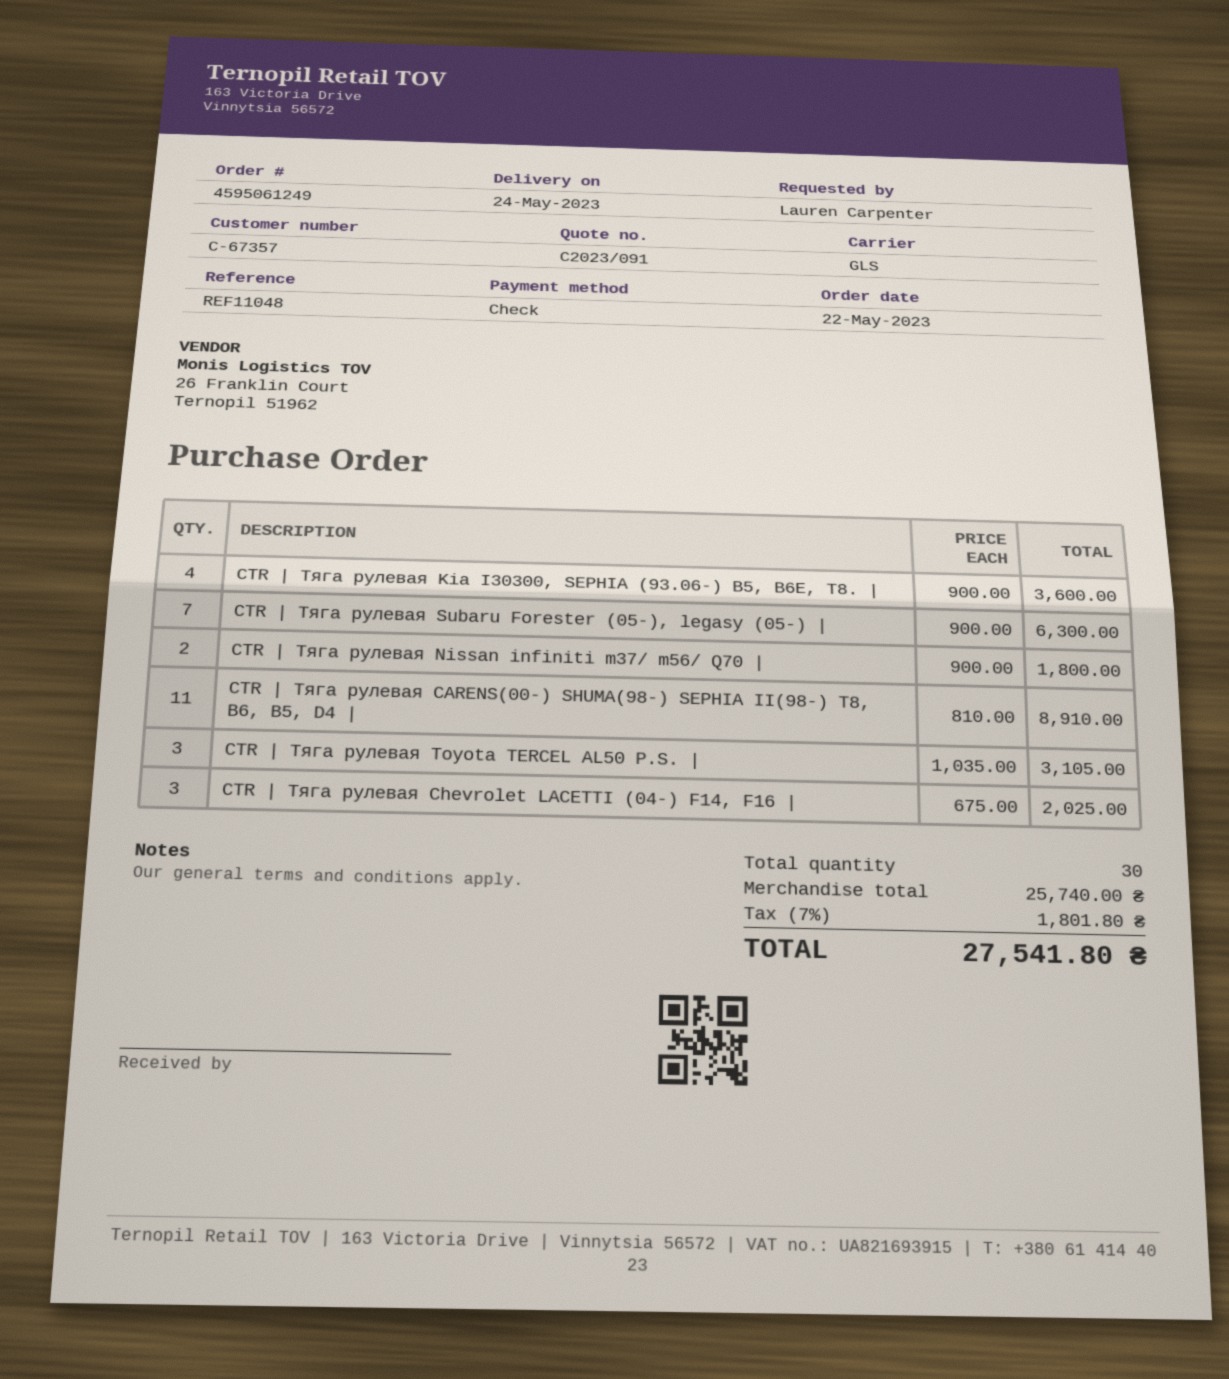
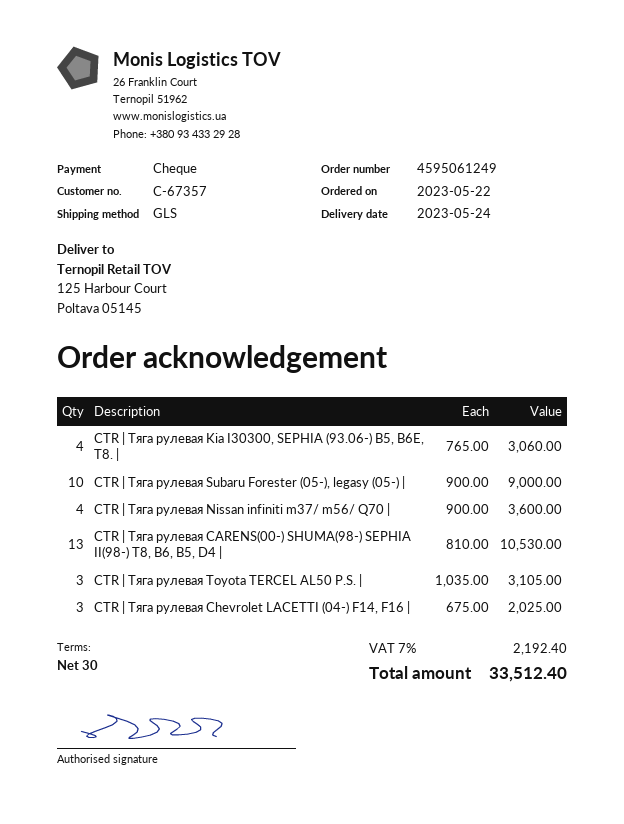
CTR | Тяга рулевая Kia I30300, SEPHIA (93.06-) B5, B6E, T8. |: 4 x 900.00 = 3600.00 -> 4 x 765.00 = 3060.00
CTR | Тяга рулевая Subaru Forester (05-), legasy (05-) |: 7 x 900.00 = 6300.00 -> 10 x 900.00 = 9000.00
CTR | Тяга рулевая Nissan infiniti m37/ m56/ Q70 |: 2 x 900.00 = 1800.00 -> 4 x 900.00 = 3600.00
CTR | Тяга рулевая CARENS(00-) SHUMA(98-) SEPHIA II(98-) T8, B6, B5, D4 |: 11 x 810.00 = 8910.00 -> 13 x 810.00 = 10530.00
tax: 7% = 1801.80 -> 7% = 2192.40
total: 27541.80 -> 33512.40

